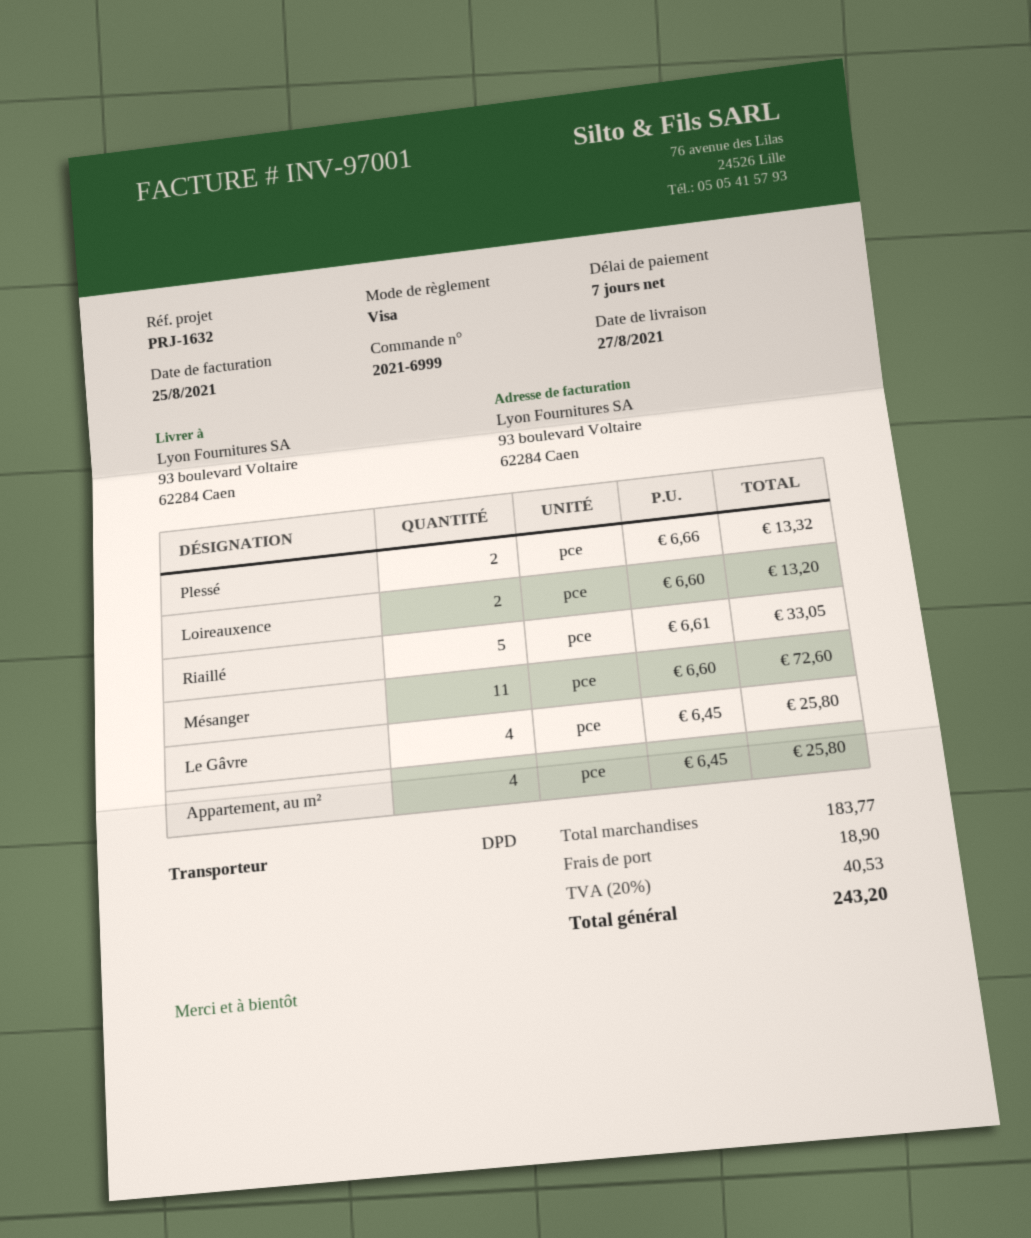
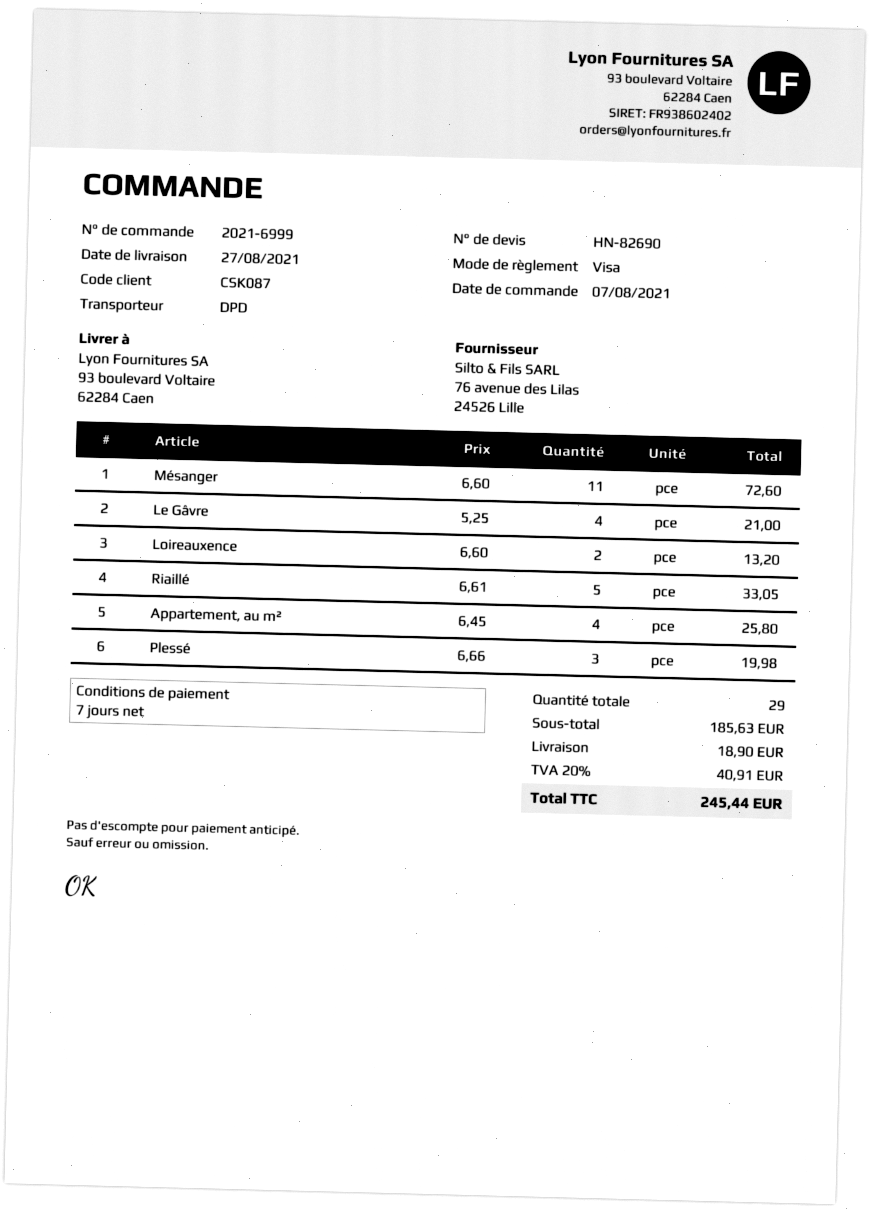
Plessé: 2 x 6.66 = 13.32 -> 3 x 6.66 = 19.98
Le Gâvre: 4 x 6.45 = 25.80 -> 4 x 5.25 = 21.00
subtotal: 183.77 -> 185.63
tax: 20% = 40.53 -> 20% = 40.91
total: 243.20 -> 245.44

